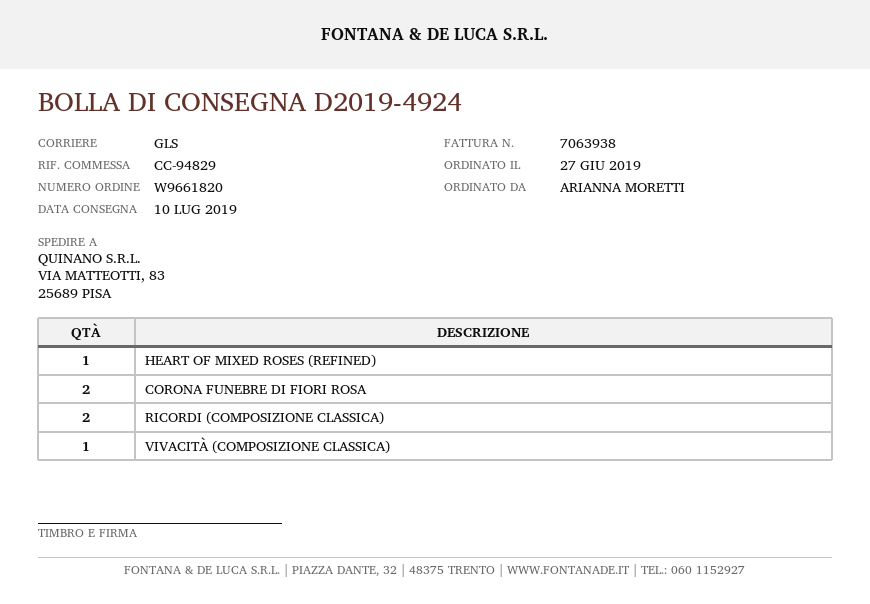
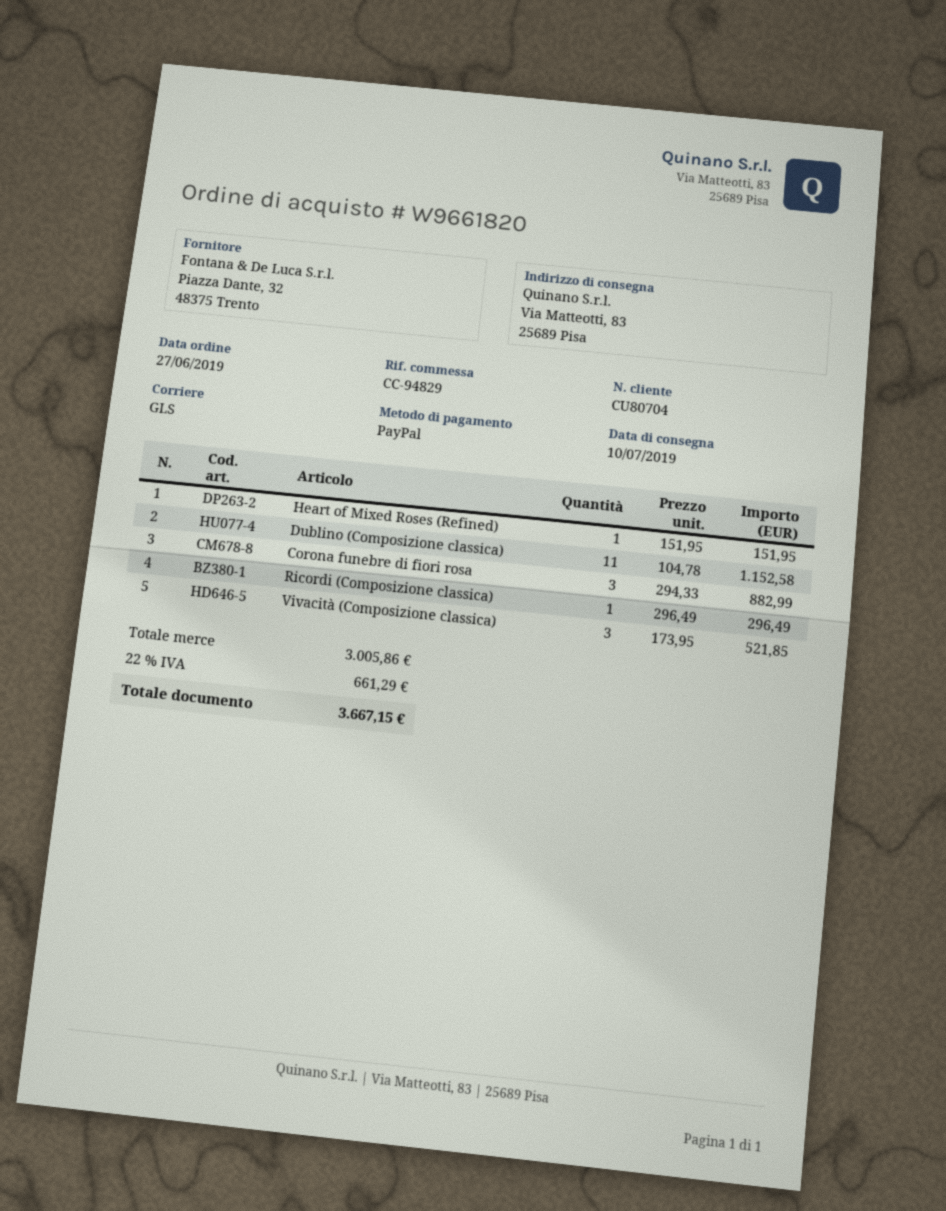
CORONA FUNEBRE DI FIORI ROSA: 2 -> 3
RICORDI (COMPOSIZIONE CLASSICA): 2 -> 1
VIVACITÀ (COMPOSIZIONE CLASSICA): 1 -> 3
Dublino (Composizione classica): none -> 11

